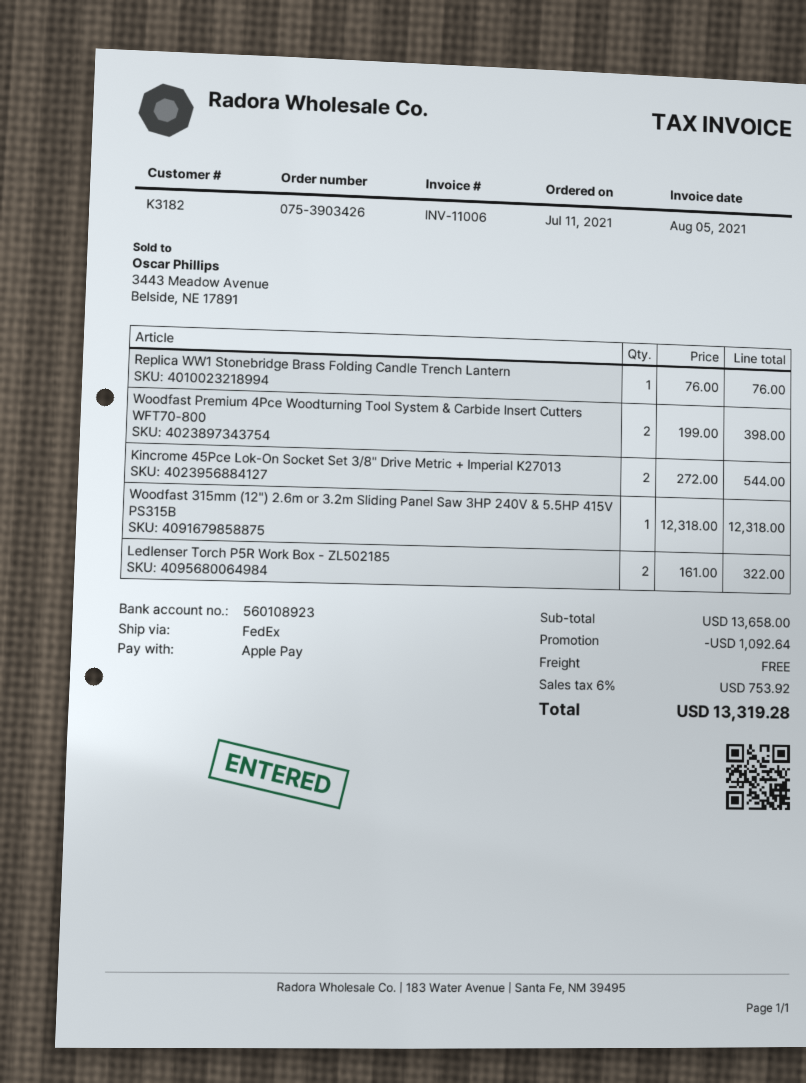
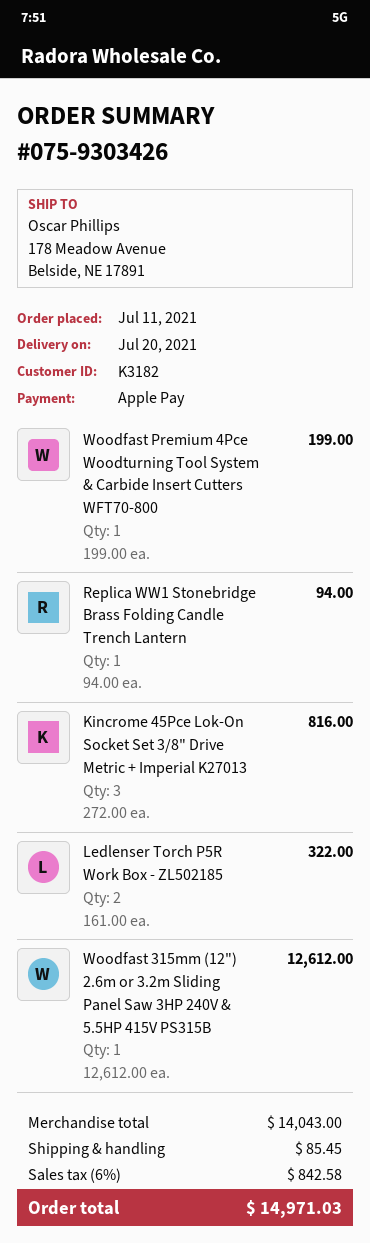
order number: 075-3903426 -> 075-9303426
Replica WW1 Stonebridge Brass Folding Candle Trench Lantern: 1 x 76.00 = 76.00 -> 1 x 94.00 = 94.00
Woodfast Premium 4Pce Woodturning Tool System & Carbide Insert Cutters WFT70-800: 2 x 199.00 = 398.00 -> 1 x 199.00 = 199.00
Kincrome 45Pce Lok-On Socket Set 3/8" Drive Metric + Imperial K27013: 2 x 272.00 = 544.00 -> 3 x 272.00 = 816.00
Woodfast 315mm (12") 2.6m or 3.2m Sliding Panel Saw 3HP 240V & 5.5HP 415V PS315B: 1 x 12318.00 = 12318.00 -> 1 x 12612.00 = 12612.00
subtotal: 13658.00 -> 14043.00
discount: 1092.64 -> none
shipping: 0.00 -> 85.45
tax: 6% = 753.92 -> 6% = 842.58
total: 13319.28 -> 14971.03

